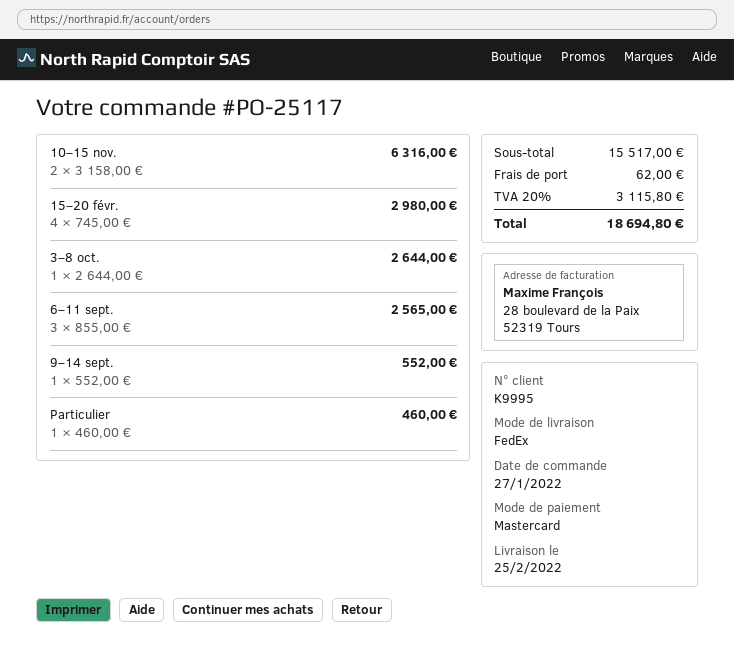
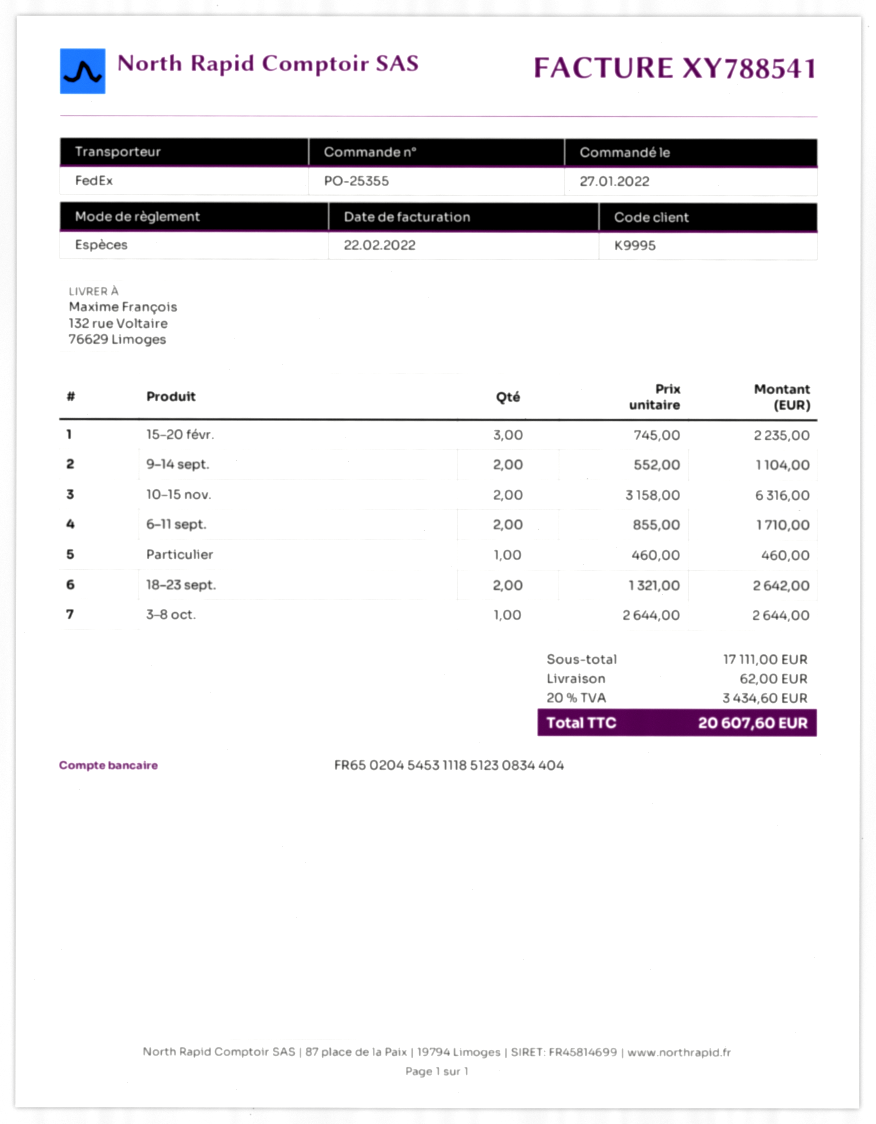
order number: PO-25117 -> PO-25355
payment method: Mastercard -> cash
15–20 févr.: 4 x 745.00 = 2980.00 -> 3 x 745.00 = 2235.00
6–11 sept.: 3 x 855.00 = 2565.00 -> 2 x 855.00 = 1710.00
9–14 sept.: 1 x 552.00 = 552.00 -> 2 x 552.00 = 1104.00
18–23 sept.: none -> 2 x 1321.00 = 2642.00
subtotal: 15517.00 -> 17111.00
tax: 20% = 3115.80 -> 20% = 3434.60
total: 18694.80 -> 20607.60

